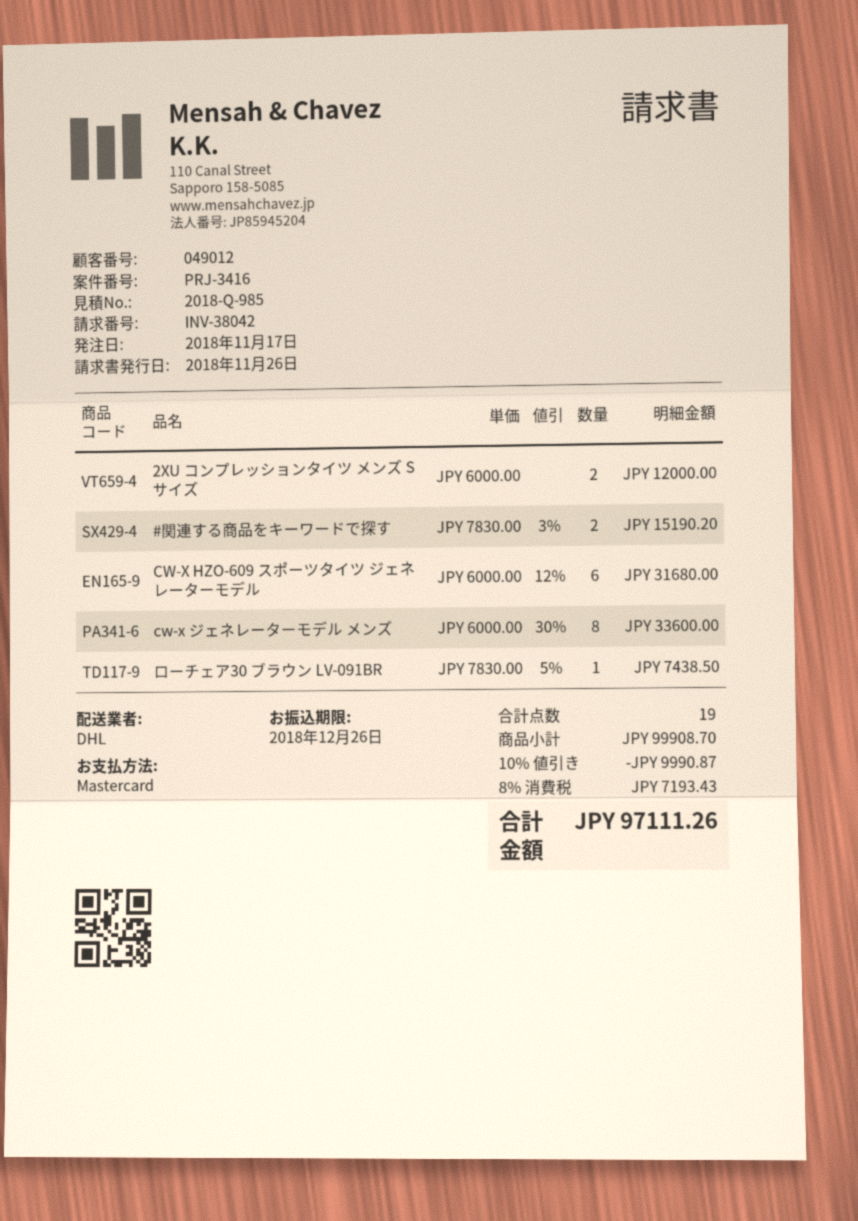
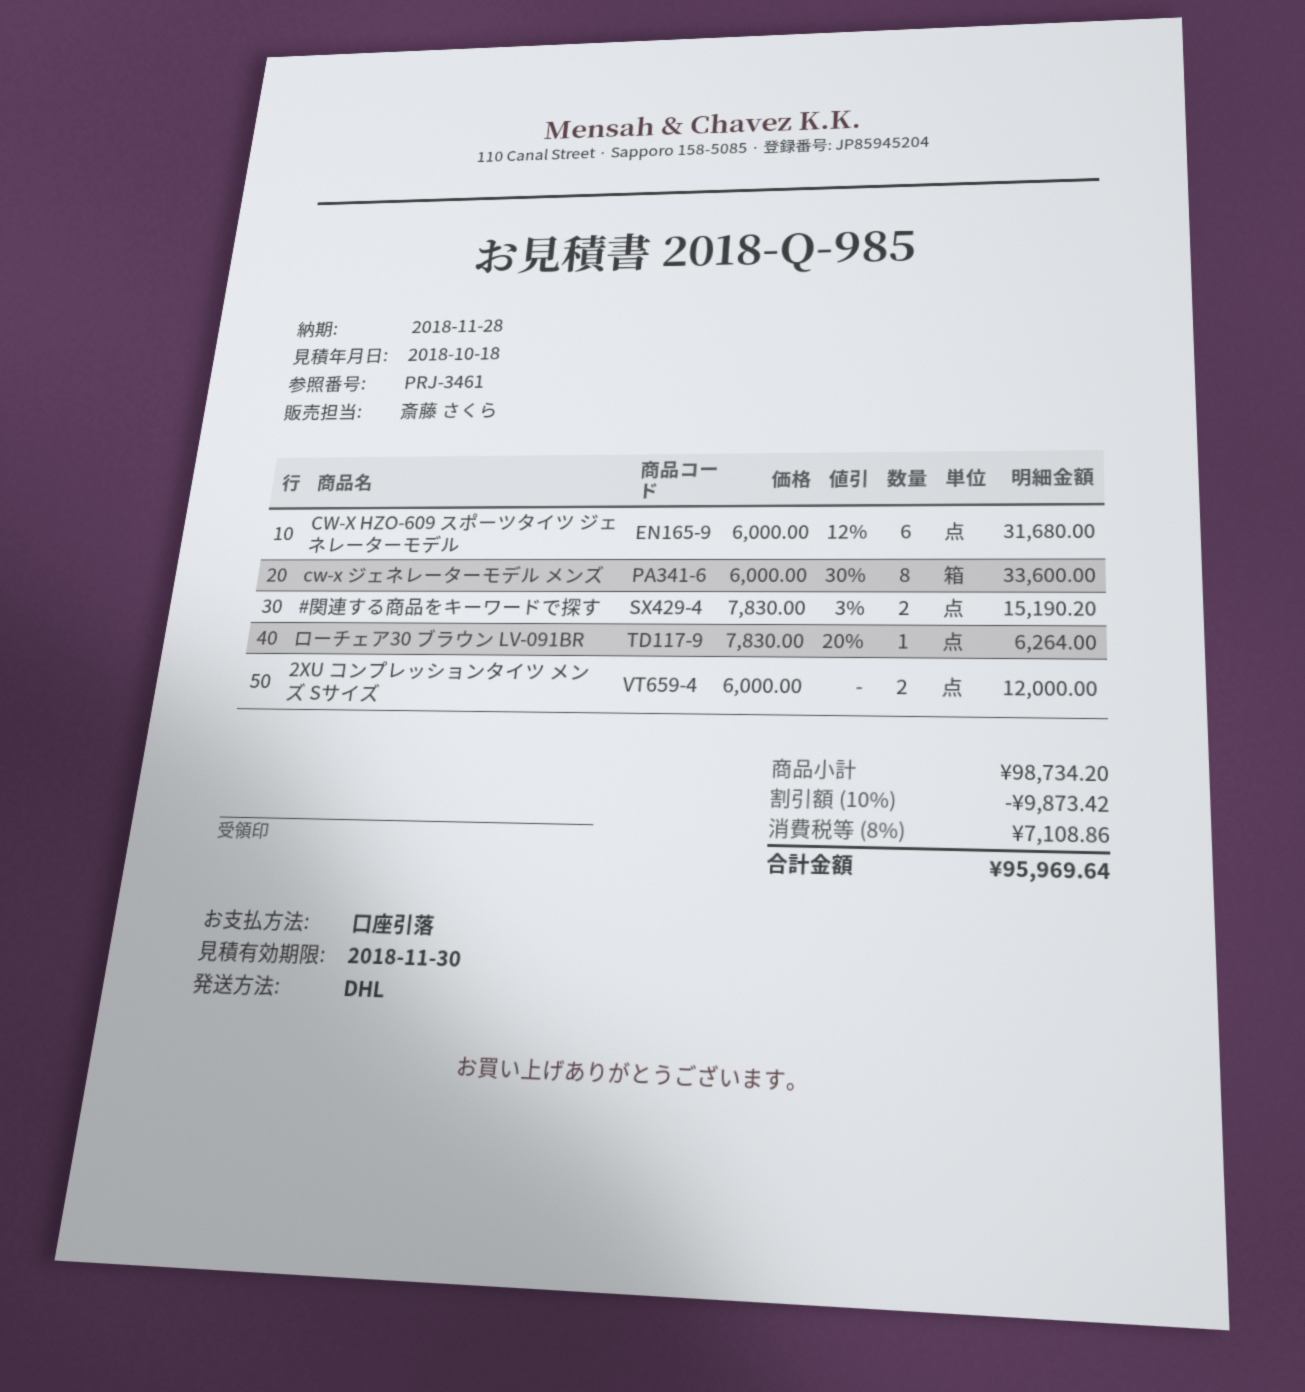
reference: PRJ-3416 -> PRJ-3461
payment method: Mastercard -> direct debit
ローチェア30 ブラウン LV-091BR: 1 x 7830.00 - 5% = 7438.50 -> 1 x 7830.00 - 20% = 6264.00
subtotal: 99908.70 -> 98734.20
discount: 10% = 9990.87 -> 10% = 9873.42
tax: 8% = 7193.43 -> 8% = 7108.86
total: 97111.26 -> 95969.64

